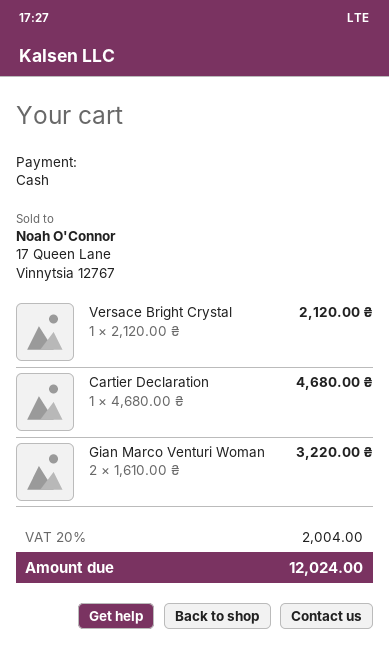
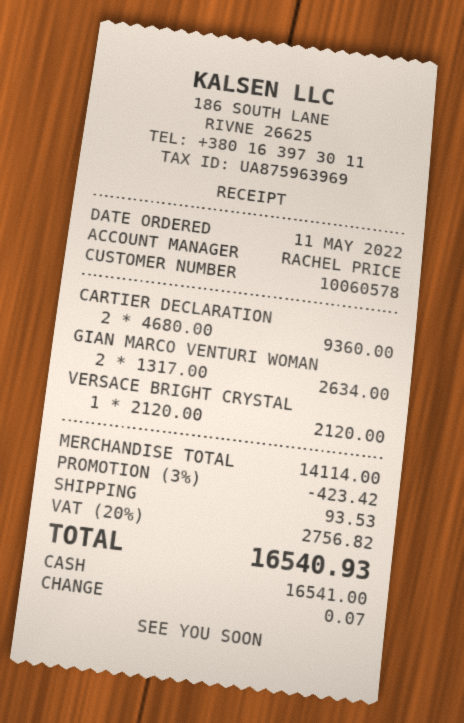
Cartier Declaration: 1 x 4680.00 = 4680.00 -> 2 x 4680.00 = 9360.00
Gian Marco Venturi Woman: 2 x 1610.00 = 3220.00 -> 2 x 1317.00 = 2634.00
discount: none -> 3% = 423.42
shipping: none -> 93.53
tax: 20% = 2004.00 -> 20% = 2756.82
total: 12024.00 -> 16540.93

